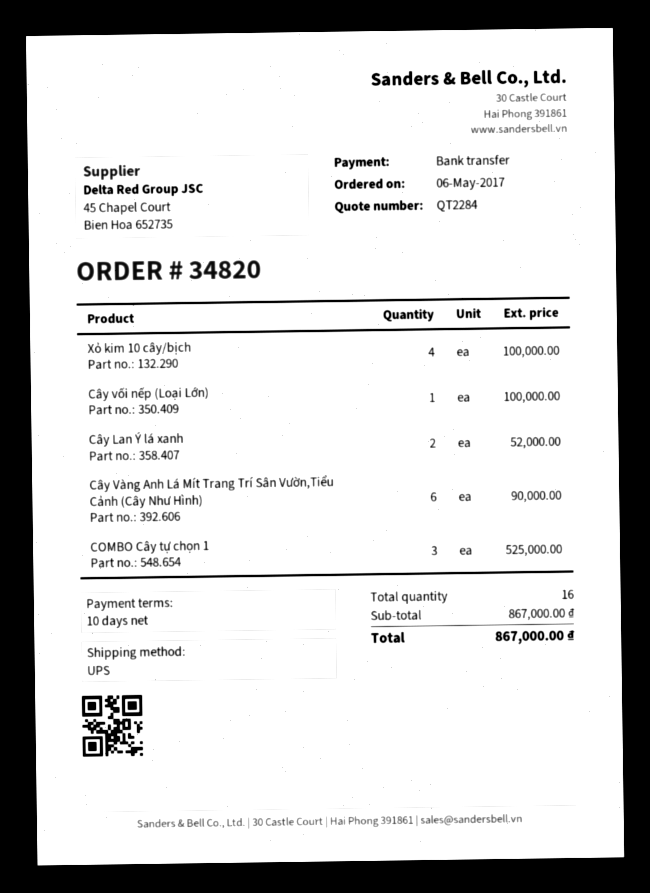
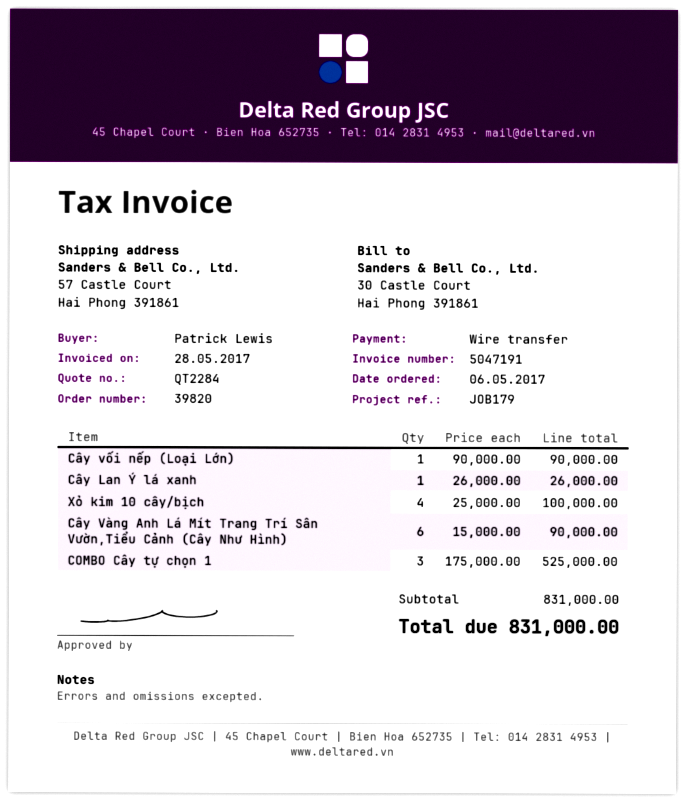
order number: 34820 -> 39820
Cây vối nếp (Loại Lớn): 1 for 100000.00 -> 1 for 90000.00
Cây Lan Ý lá xanh: 2 for 52000.00 -> 1 for 26000.00
subtotal: 867000.00 -> 831000.00
total: 867000.00 -> 831000.00

